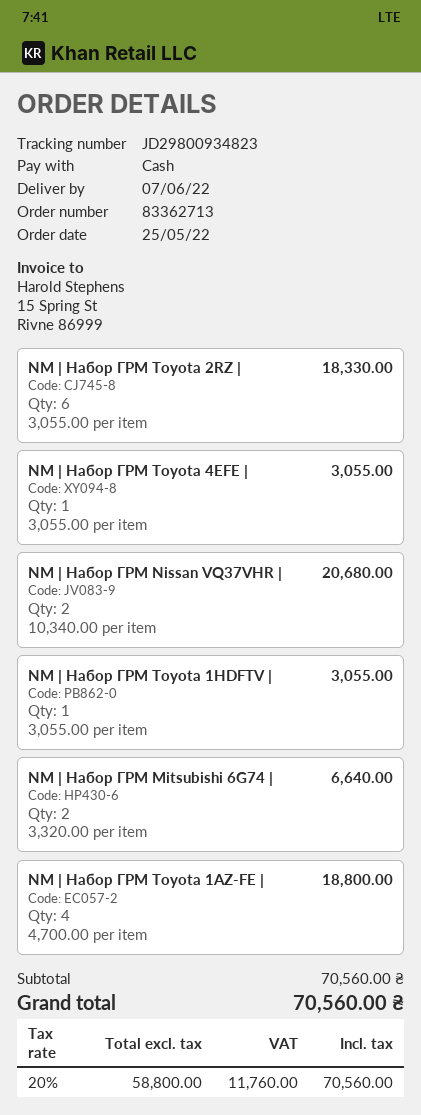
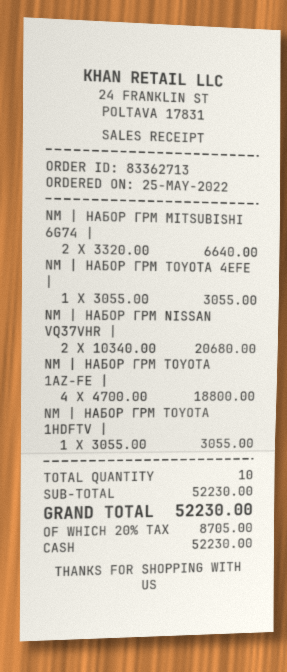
NM | Набор ГРМ Toyota 2RZ |: 6 x 3055.00 = 18330.00 -> none
subtotal: 70560.00 -> 52230.00
tax: 20% = 11760.00 -> 20% = 8705.00
total: 70560.00 -> 52230.00

